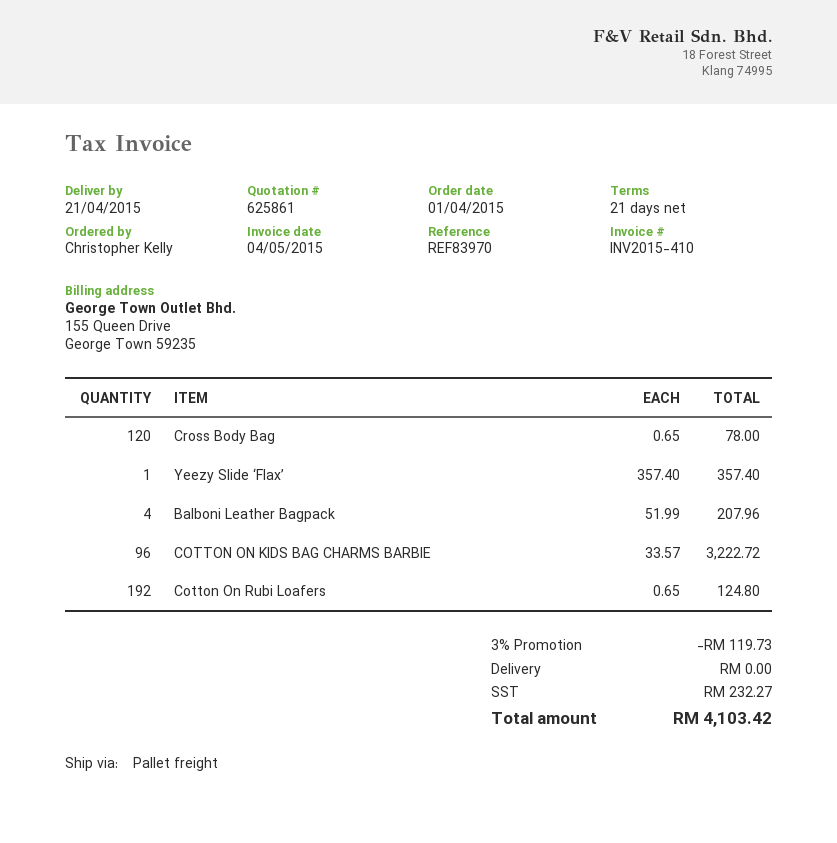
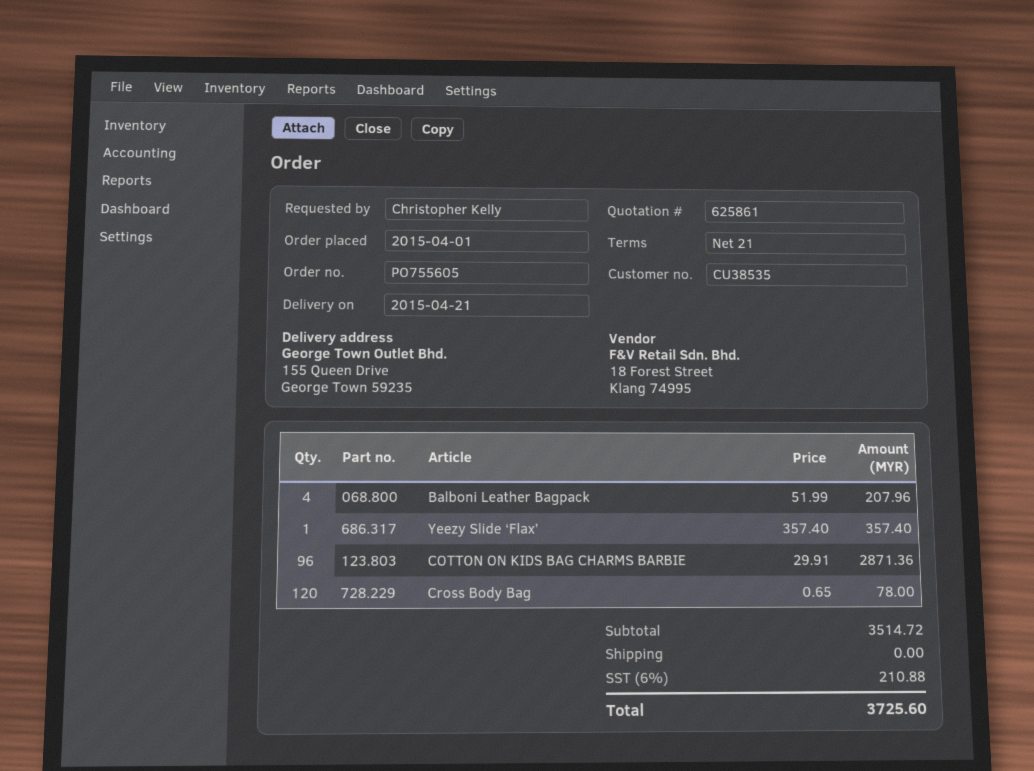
COTTON ON KIDS BAG CHARMS BARBIE: 96 x 33.57 = 3222.72 -> 96 x 29.91 = 2871.36
Cotton On Rubi Loafers: 192 x 0.65 = 124.80 -> none
discount: 3% = 119.73 -> none
tax: 232.27 -> 210.88
total: 4103.42 -> 3725.60

